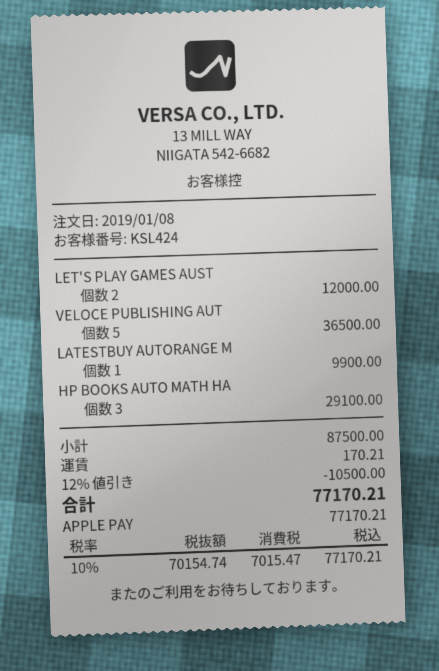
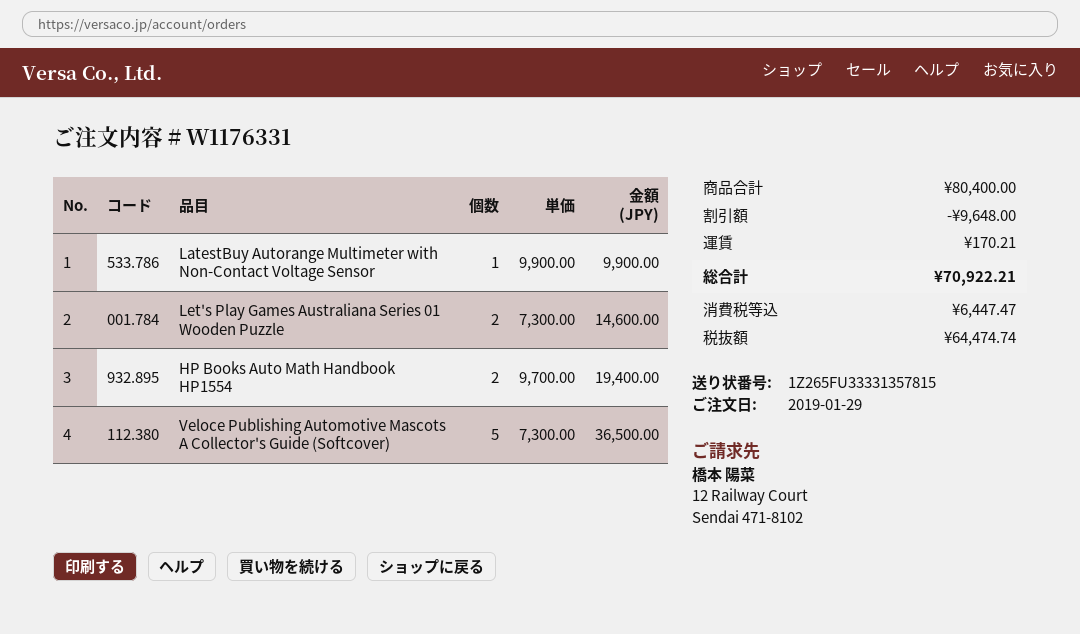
order date: 2019-01-08 -> 2019-01-29
LET'S PLAY GAMES AUST: 2 for 12000.00 -> 2 for 14600.00
HP BOOKS AUTO MATH HA: 3 for 29100.00 -> 2 for 19400.00
subtotal: 87500.00 -> 80400.00
discount: 10500.00 -> 9648.00
net: 70154.74 -> 64474.74
tax: 7015.47 -> 6447.47
total: 77170.21 -> 70922.21

